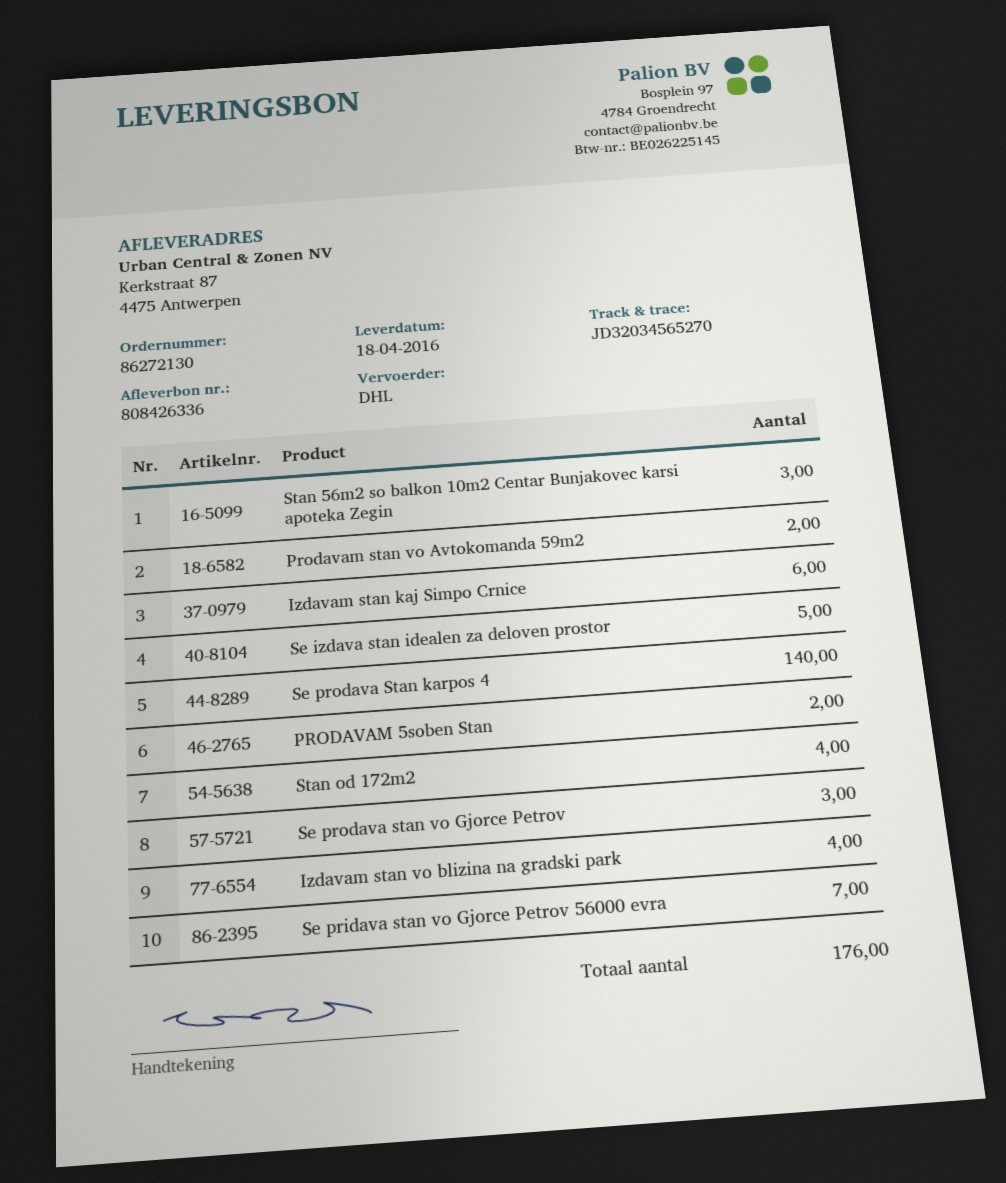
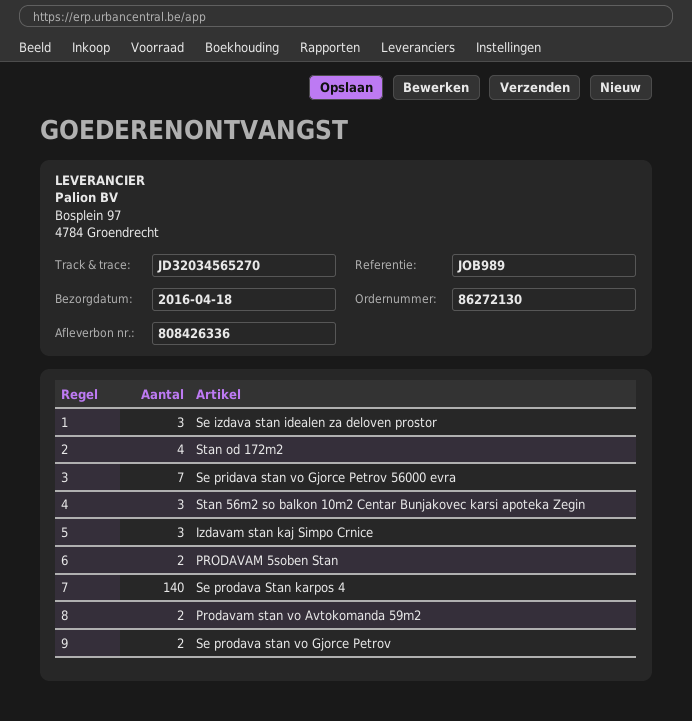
Izdavam stan kaj Simpo Crnice: 6 -> 3
Se izdava stan idealen za deloven prostor: 5 -> 3
Se prodava stan vo Gjorce Petrov: 3 -> 2
Izdavam stan vo blizina na gradski park: 4 -> none

